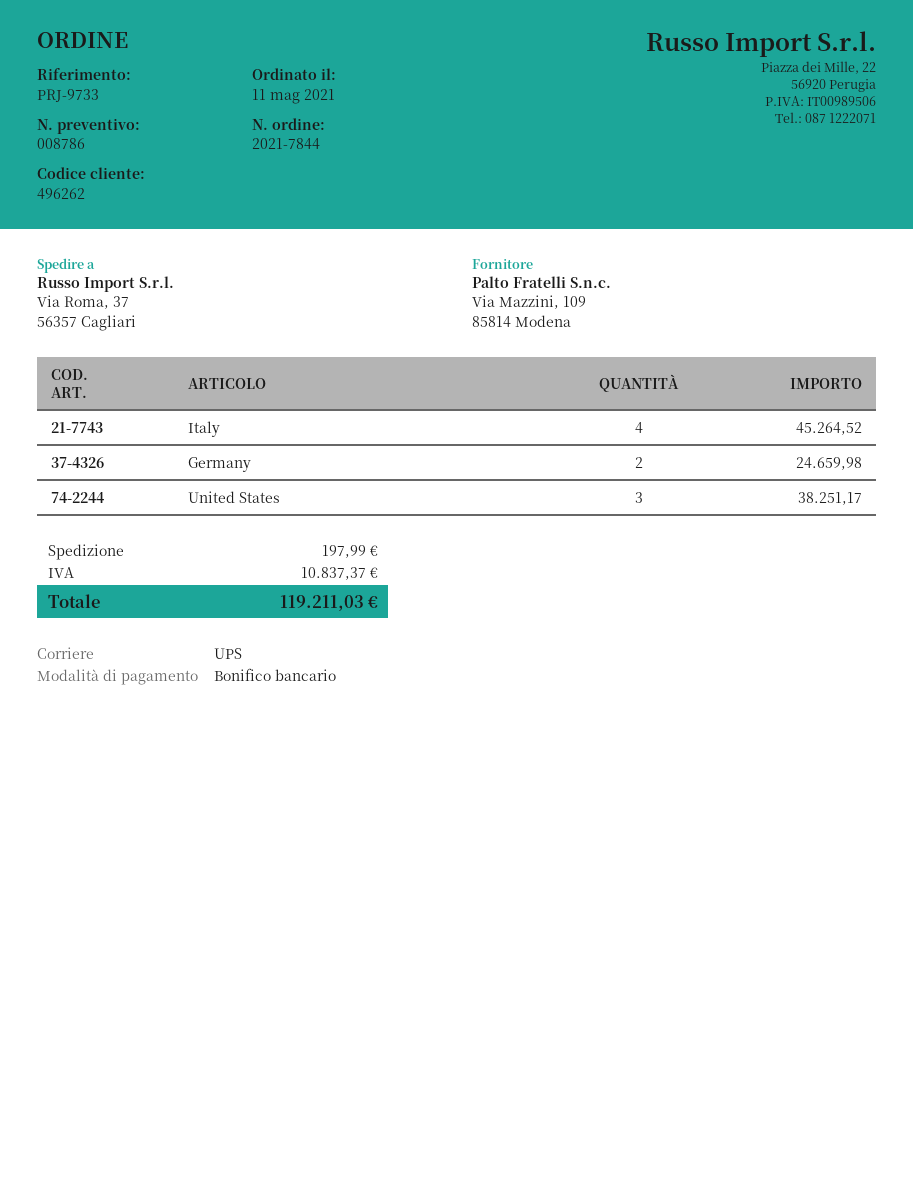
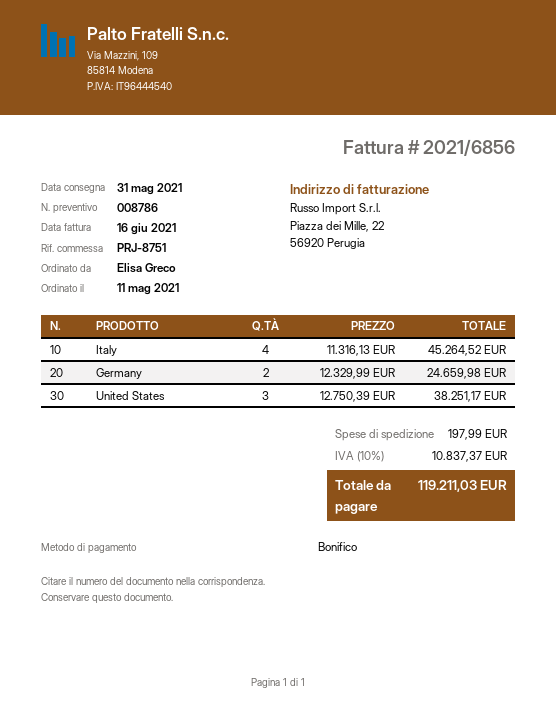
reference: PRJ-9733 -> PRJ-8751

